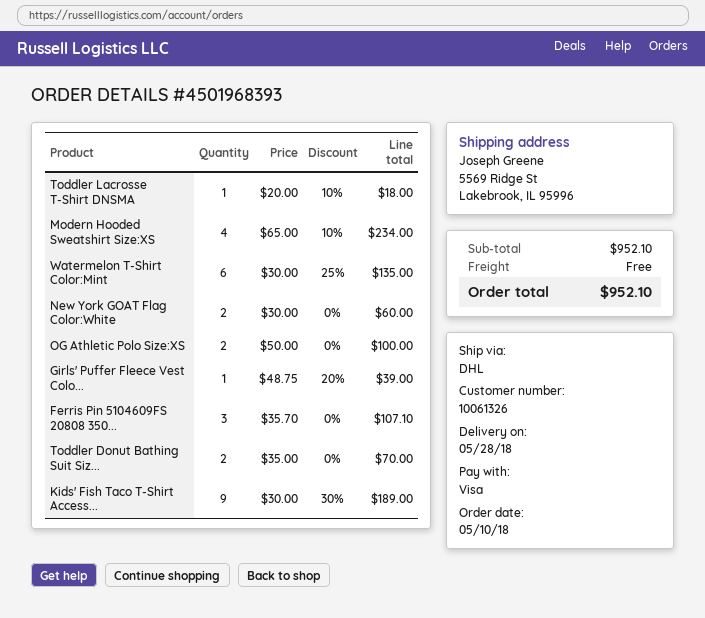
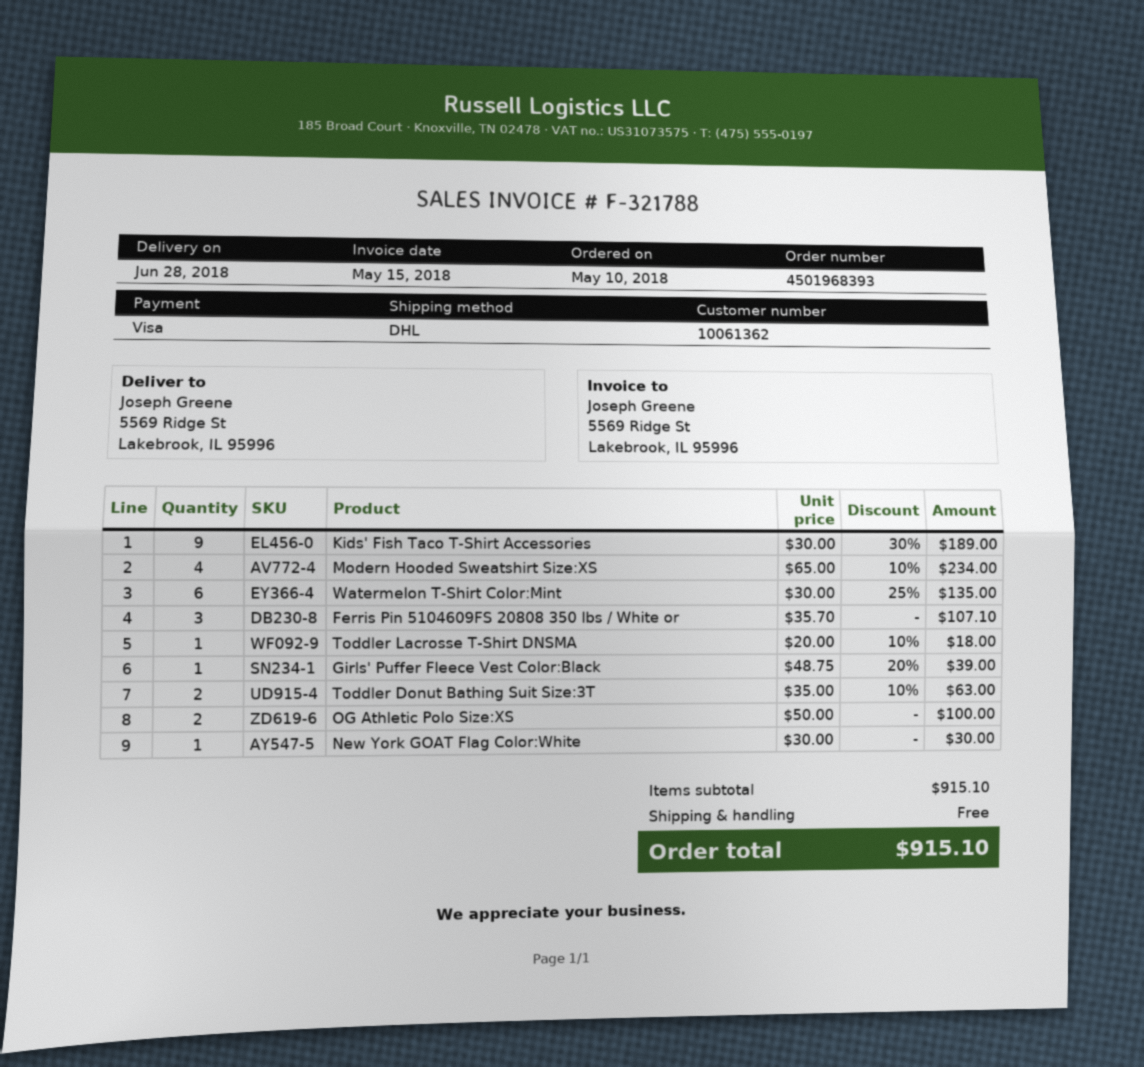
delivery date: 2018-05-28 -> 2018-06-28
customer number: 10061326 -> 10061362
New York GOAT Flag Color:White: 2 x 30.00 = 60.00 -> 1 x 30.00 = 30.00
Toddler Donut Bathing Suit Siz...: 2 x 35.00 = 70.00 -> 2 x 35.00 - 10% = 63.00
subtotal: 952.10 -> 915.10
total: 952.10 -> 915.10

